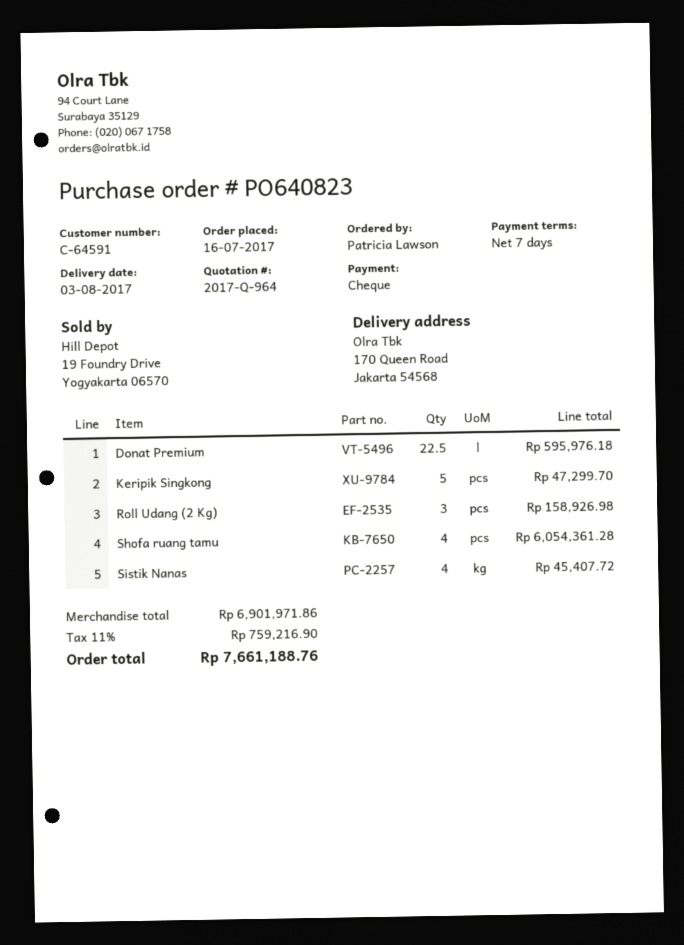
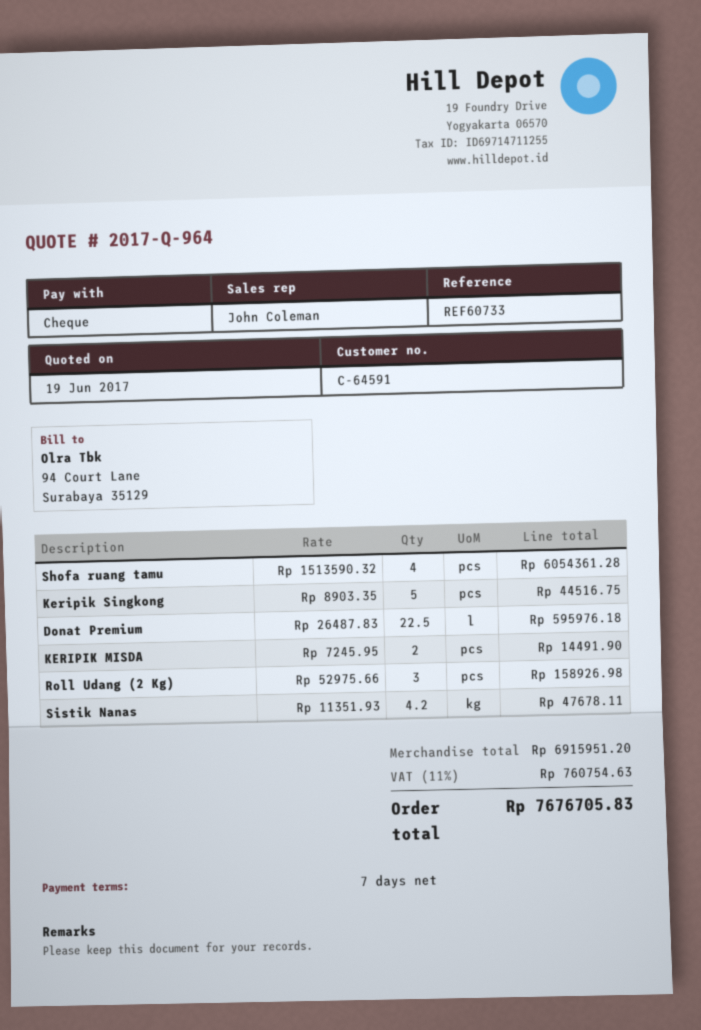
Keripik Singkong: 5 for 47299.70 -> 5 for 44516.75
Sistik Nanas: 4 for 45407.72 -> 4.2 for 47678.11
KERIPIK MISDA: none -> 2 for 14491.90
subtotal: 6901971.86 -> 6915951.20
tax: 11% = 759216.90 -> 11% = 760754.63
total: 7661188.76 -> 7676705.83

